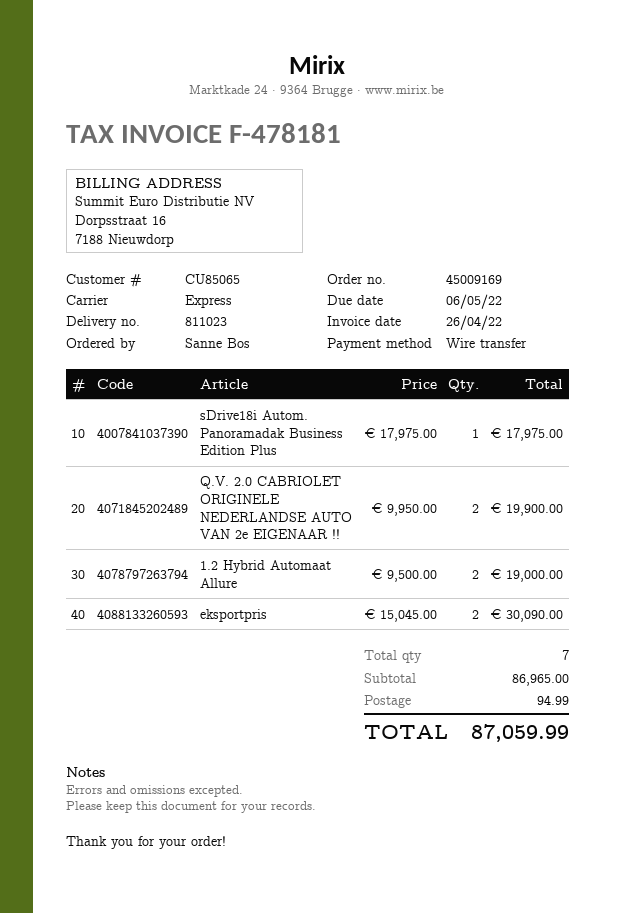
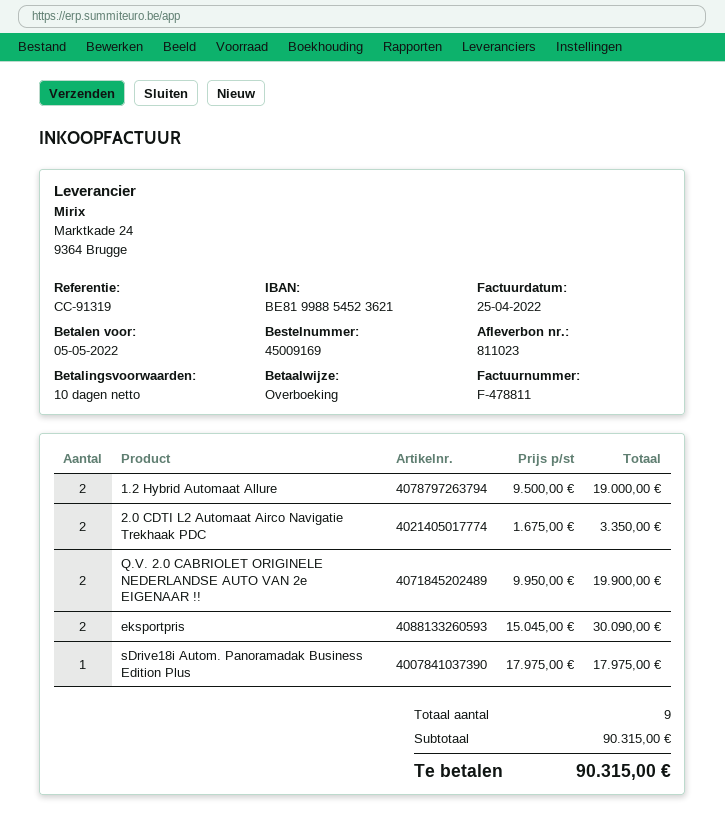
invoice number: F-478181 -> F-478811
invoice date: 2022-04-26 -> 2022-04-25
due date: 2022-05-06 -> 2022-05-05
2.0 CDTI L2 Automaat Airco Navigatie Trekhaak PDC: none -> 2 x 1675.00 = 3350.00
total quantity: 7 -> 9
subtotal: 86965.00 -> 90315.00
shipping: 94.99 -> none
total: 87059.99 -> 90315.00

